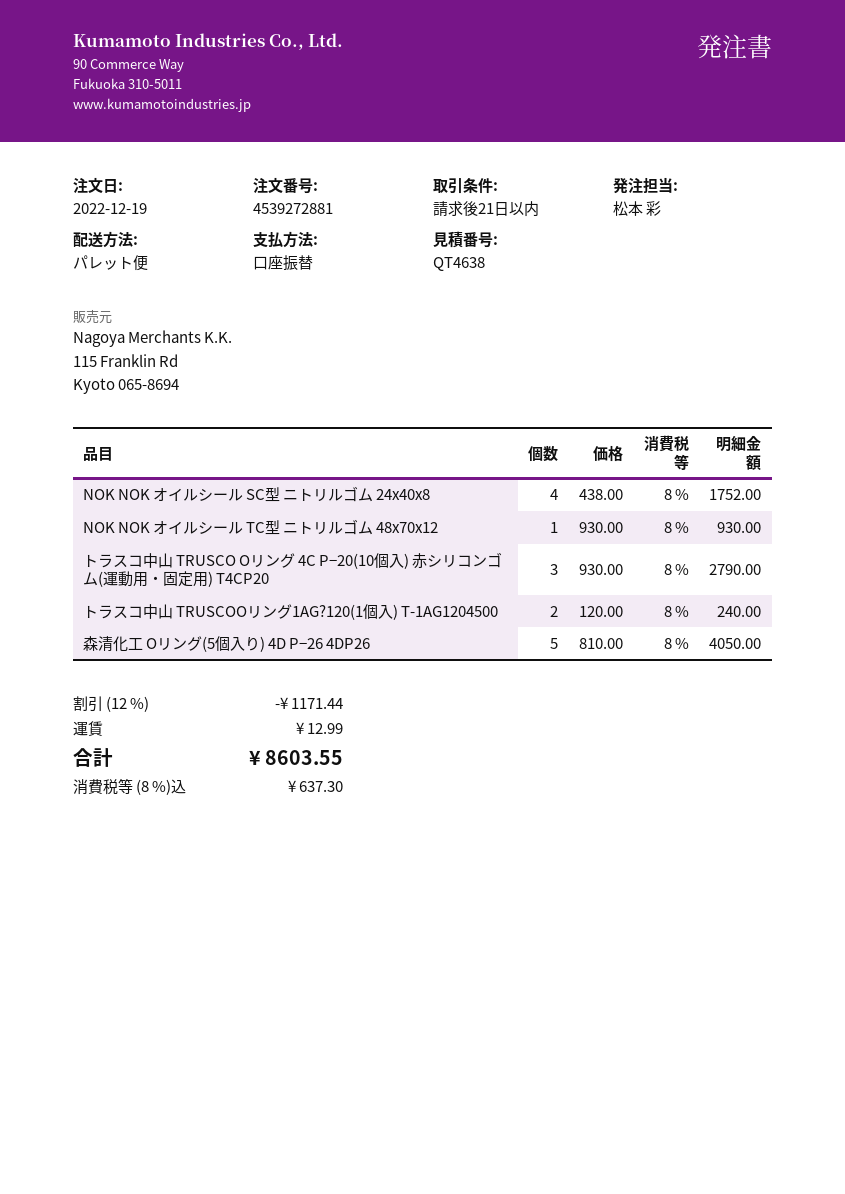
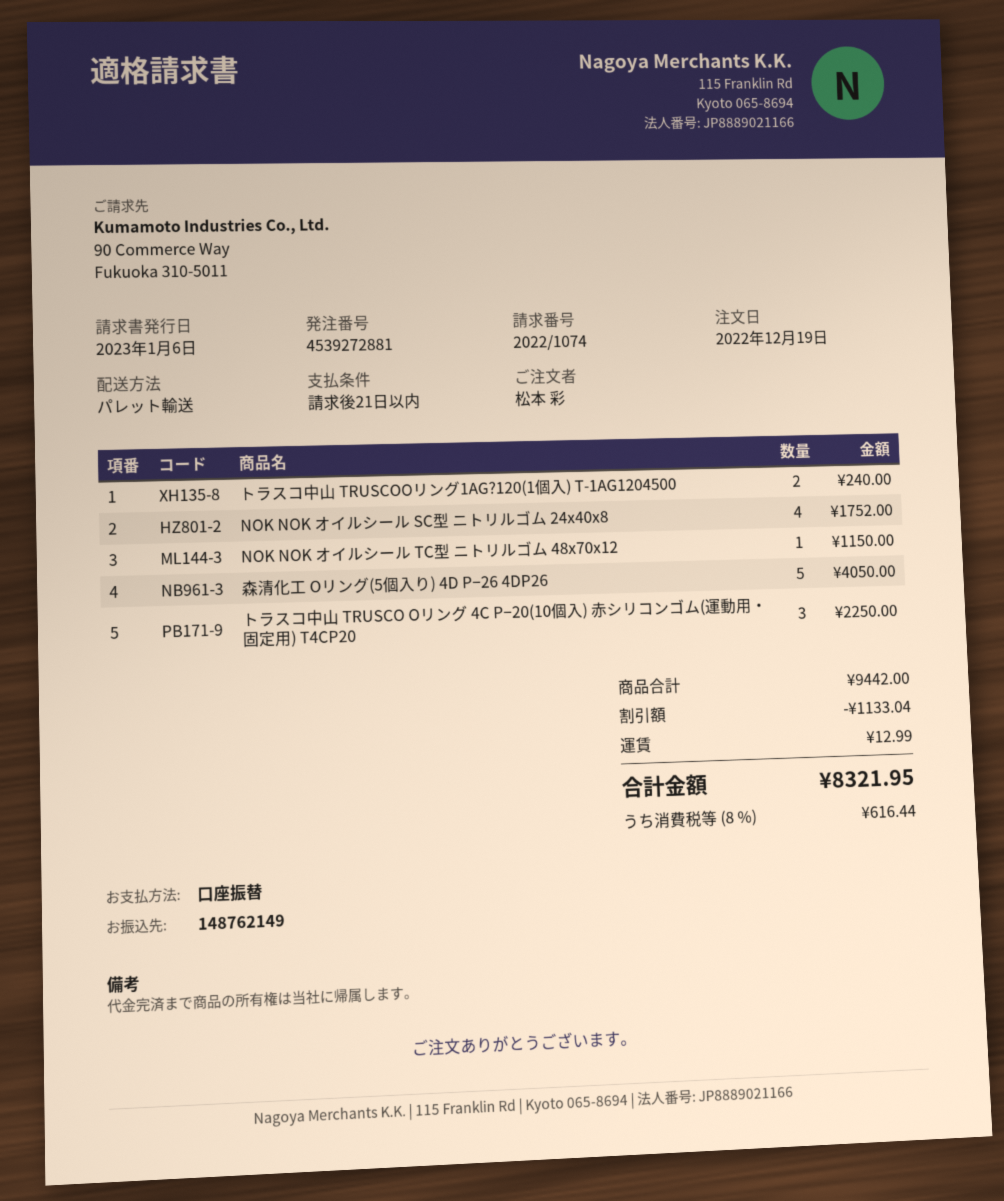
NOK NOK オイルシール TC型 ニトリルゴム 48x70x12: 1 for 930.00 -> 1 for 1150.00
トラスコ中山 TRUSCO Oリング 4C P−20(10個入) 赤シリコンゴム(運動用・固定用) T4CP20: 3 for 2790.00 -> 3 for 2250.00
discount: 1171.44 -> 1133.04
tax: 8% = 637.30 -> 8% = 616.44
total: 8603.55 -> 8321.95

